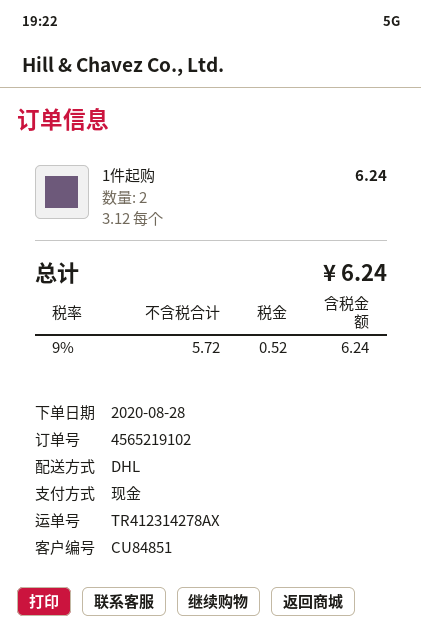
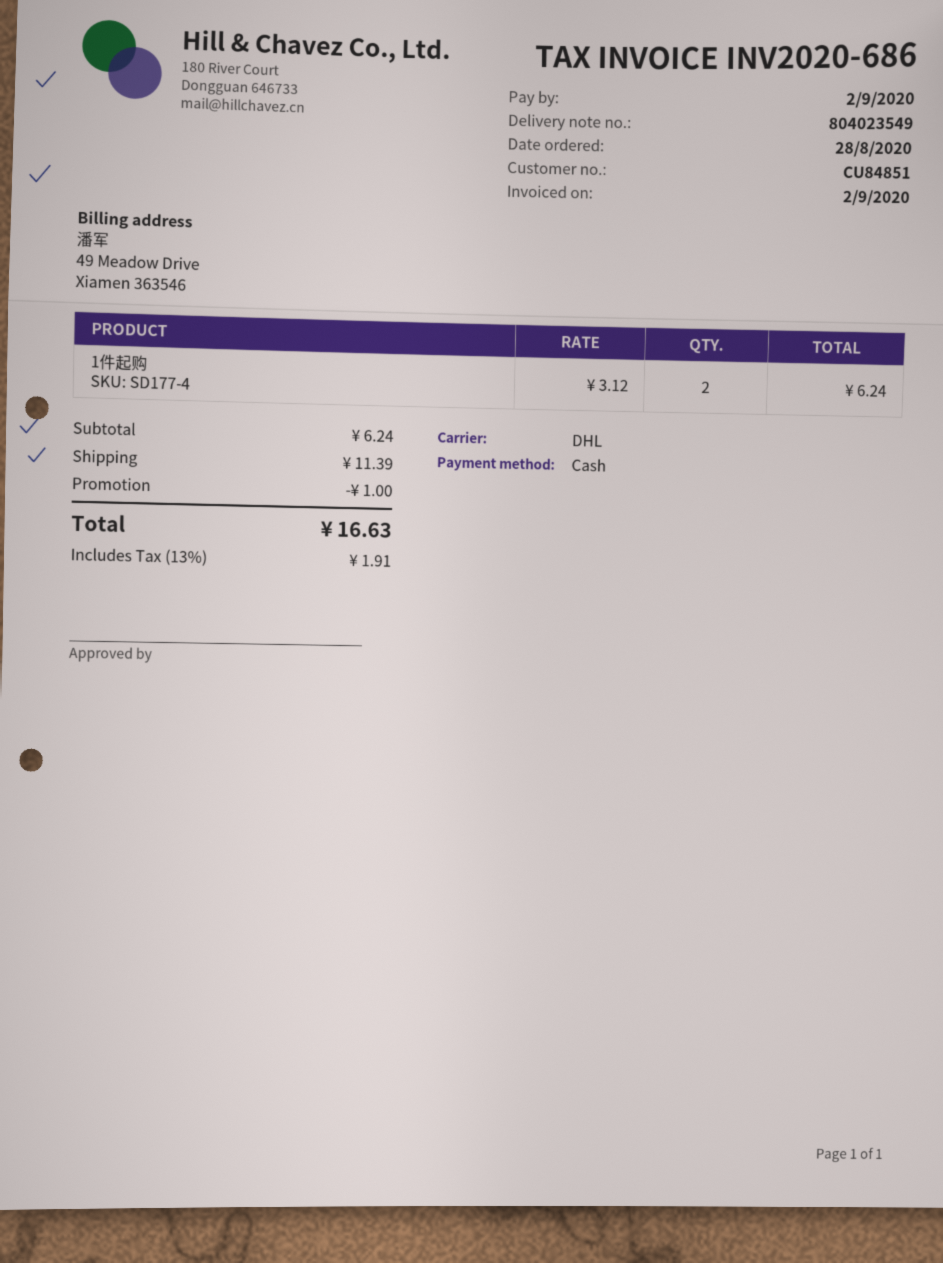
discount: none -> 1.00
shipping: none -> 11.39
tax: 9% = 0.52 -> 13% = 1.91
total: 6.24 -> 16.63

